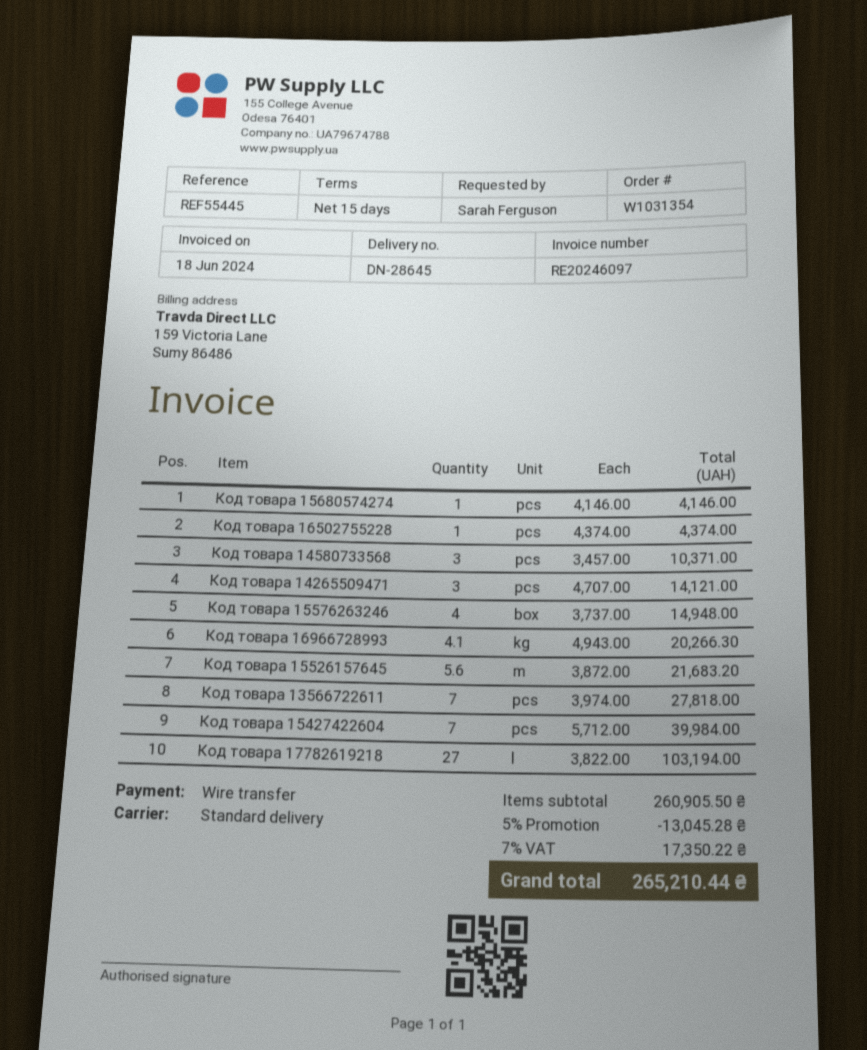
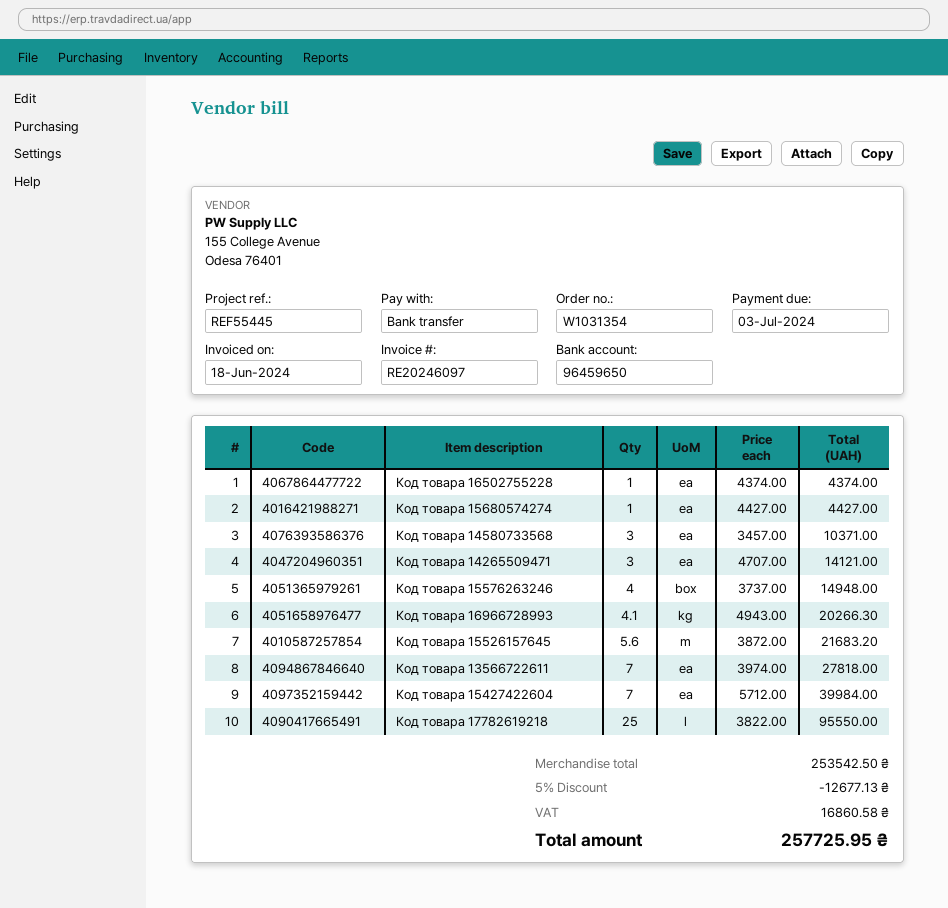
Код товара 15680574274: 1 x 4146.00 = 4146.00 -> 1 x 4427.00 = 4427.00
Код товара 17782619218: 27 x 3822.00 = 103194.00 -> 25 x 3822.00 = 95550.00
subtotal: 260905.50 -> 253542.50
discount: 5% = 13045.28 -> 5% = 12677.13
tax: 17350.22 -> 16860.58
total: 265210.44 -> 257725.95

